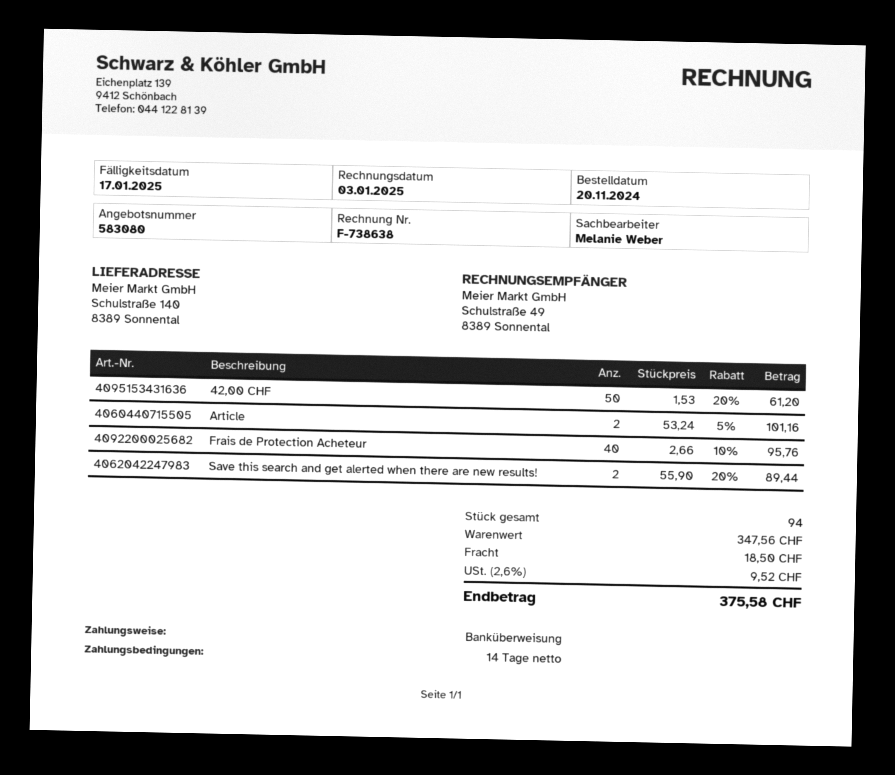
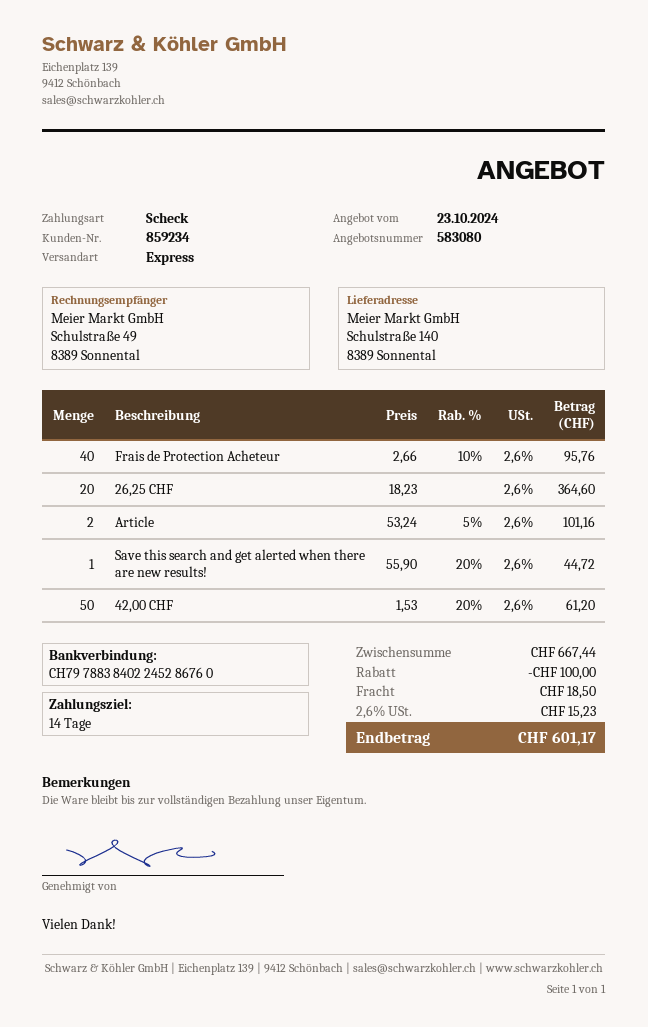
payment method: bank transfer -> cheque
Save this search and get alerted when there are new results!: 2 x 55.90 - 20% = 89.44 -> 1 x 55.90 - 20% = 44.72
26,25 CHF: none -> 20 x 18.23 = 364.60
subtotal: 347.56 -> 667.44
discount: none -> 100.00
tax: 2.6% = 9.52 -> 2.6% = 15.23
total: 375.58 -> 601.17

